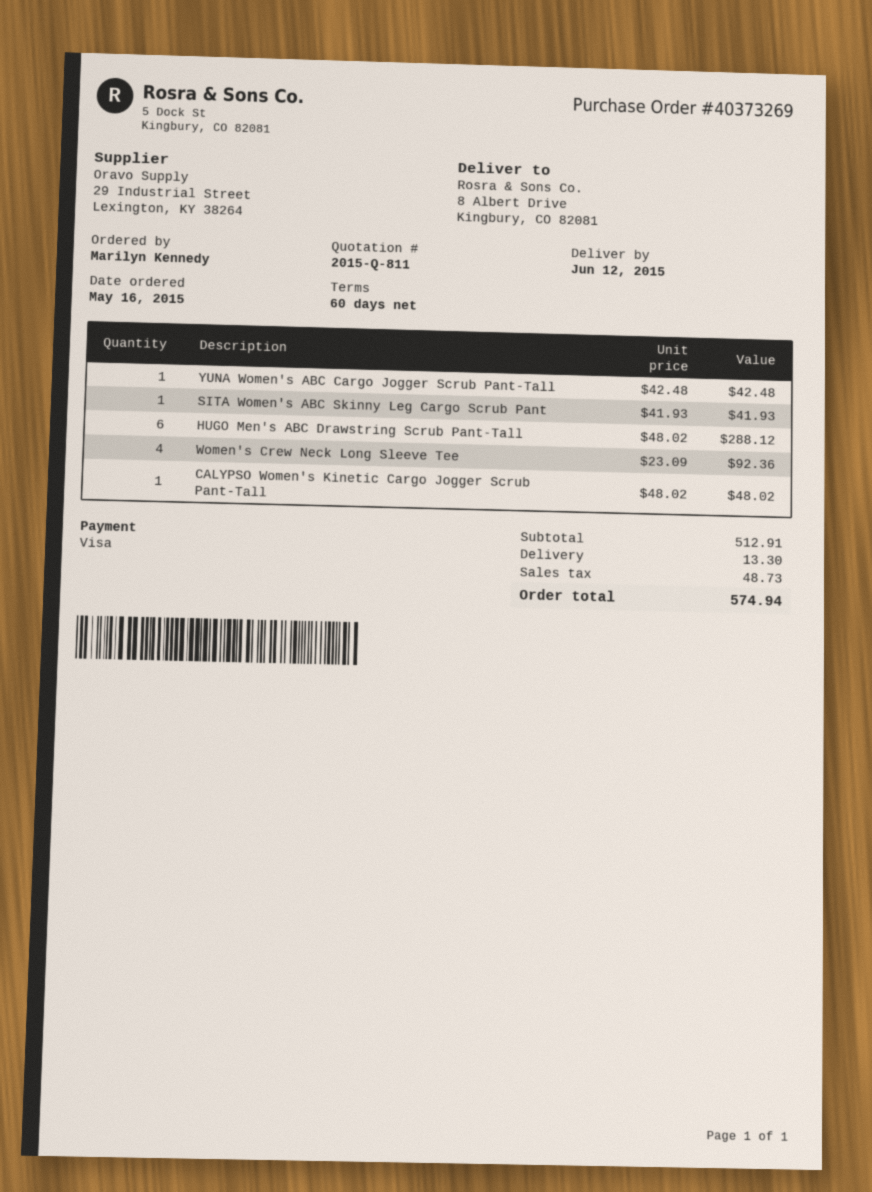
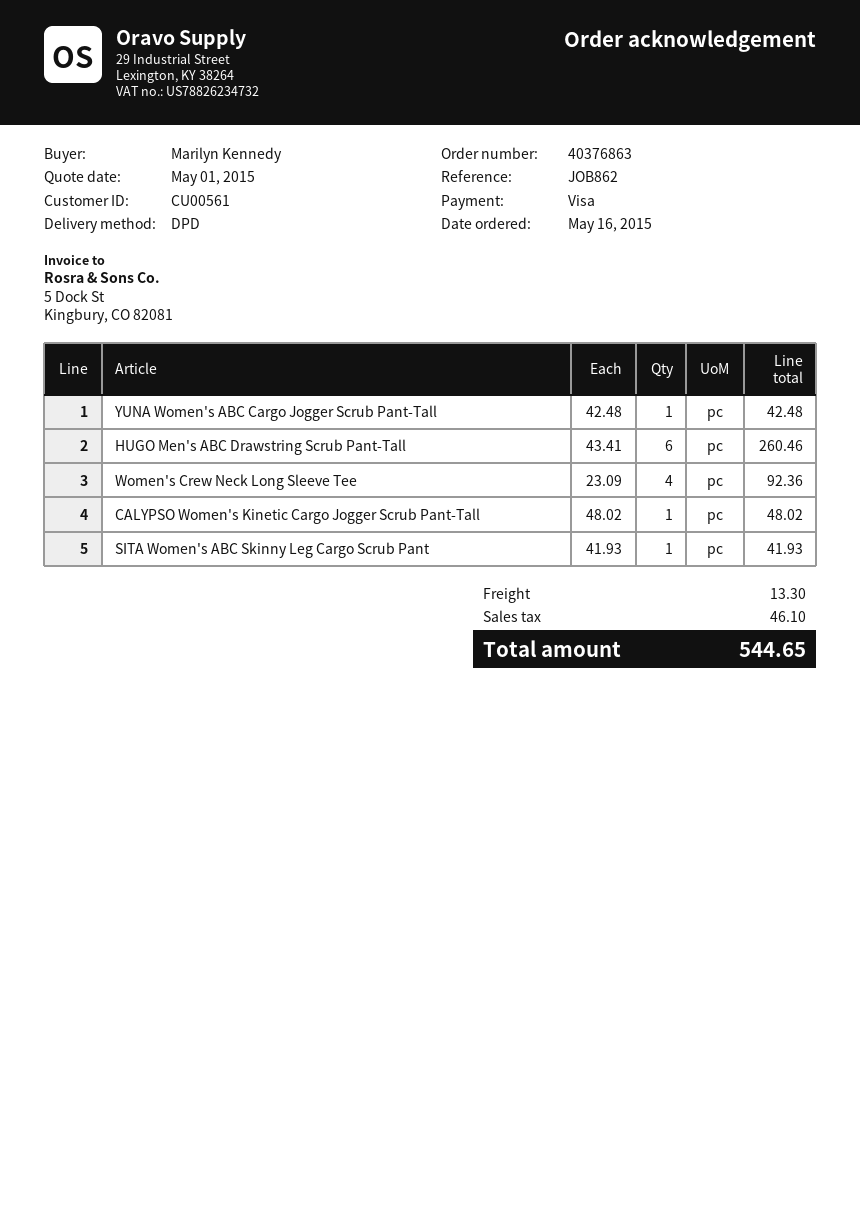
order number: 40373269 -> 40376863
HUGO Men's ABC Drawstring Scrub Pant-Tall: 6 x 48.02 = 288.12 -> 6 x 43.41 = 260.46
tax: 48.73 -> 46.10
total: 574.94 -> 544.65

